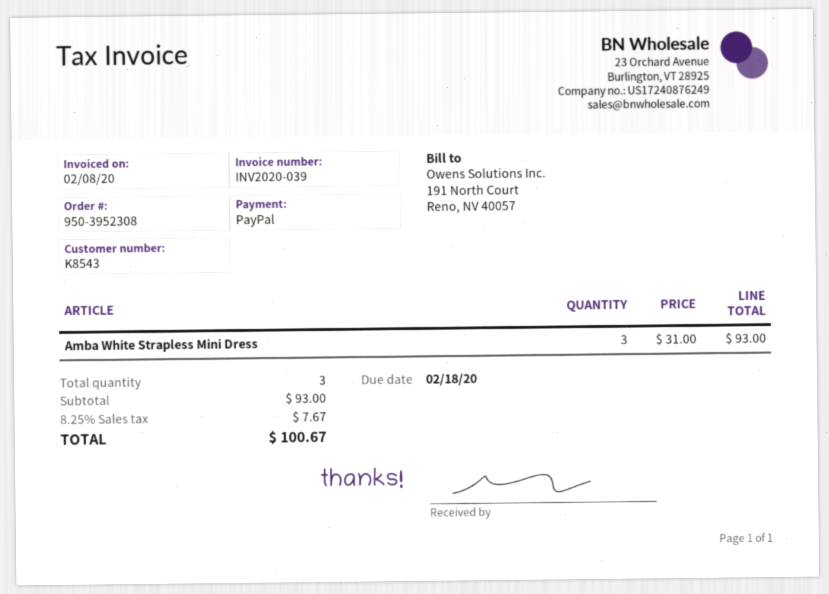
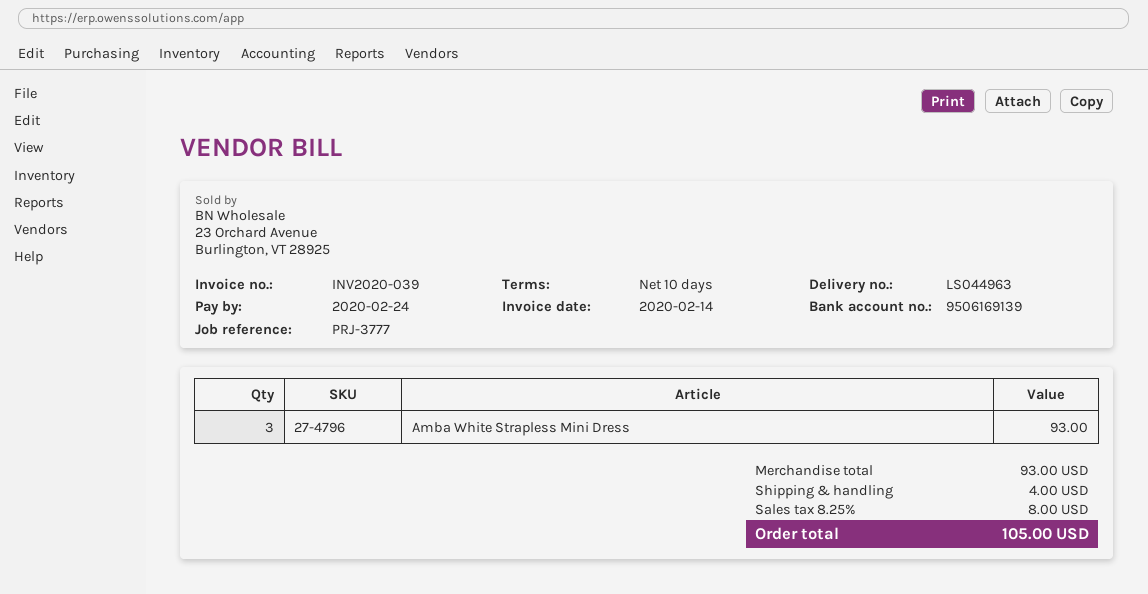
invoice date: 2020-02-08 -> 2020-02-14
due date: 2020-02-18 -> 2020-02-24
shipping: none -> 4.00
tax: 8.25% = 7.67 -> 8.25% = 8.00
total: 100.67 -> 105.00

